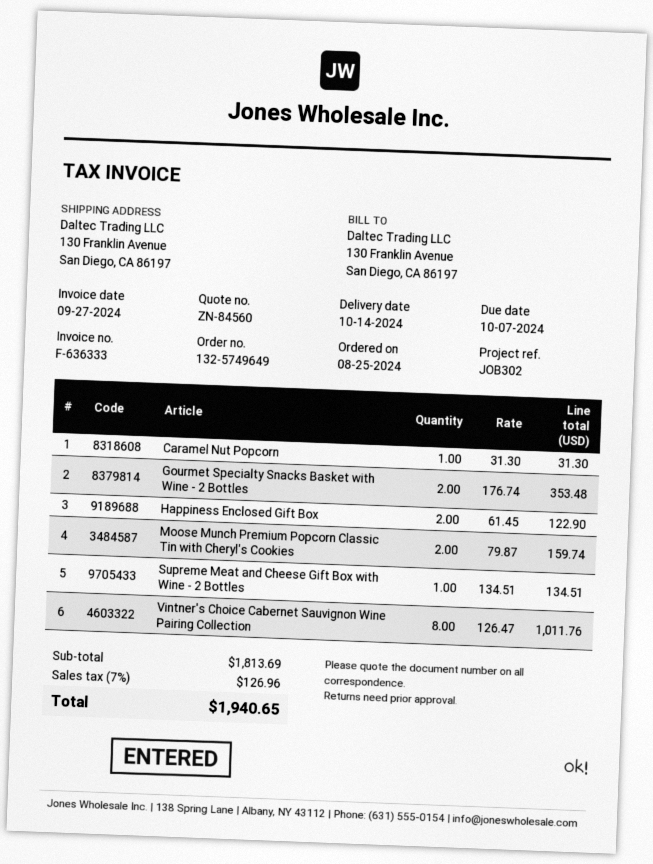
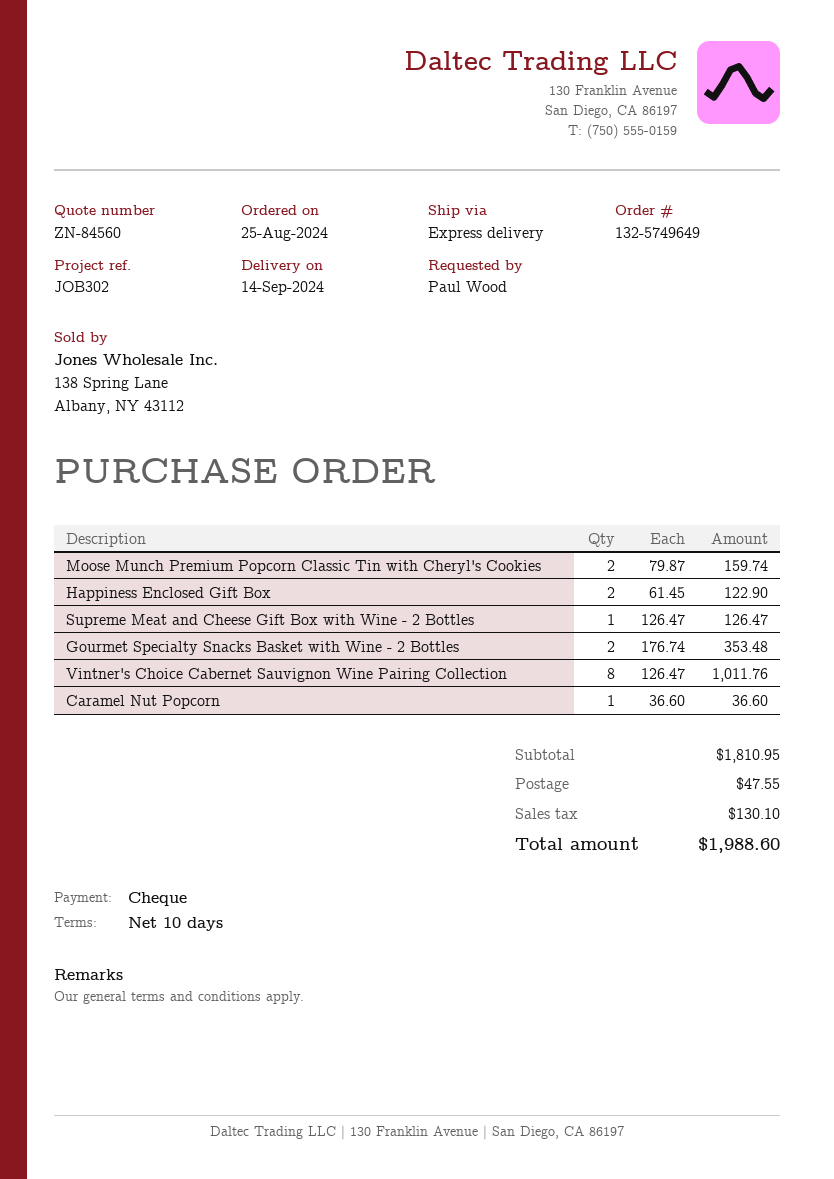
delivery date: 2024-10-14 -> 2024-09-14
Caramel Nut Popcorn: 1 x 31.30 = 31.30 -> 1 x 36.60 = 36.60
Supreme Meat and Cheese Gift Box with Wine - 2 Bottles: 1 x 134.51 = 134.51 -> 1 x 126.47 = 126.47
subtotal: 1813.69 -> 1810.95
shipping: none -> 47.55
tax: 126.96 -> 130.10
total: 1940.65 -> 1988.60

